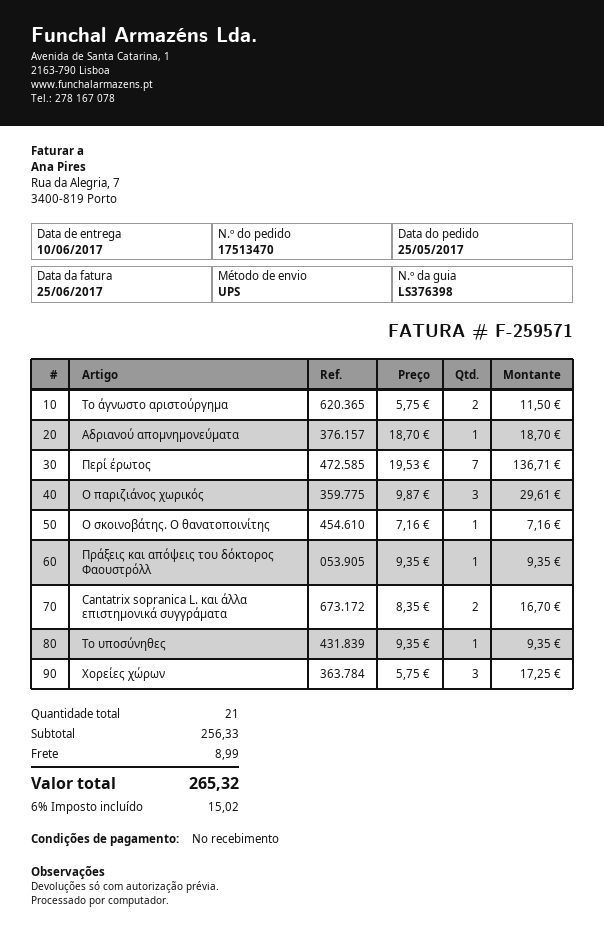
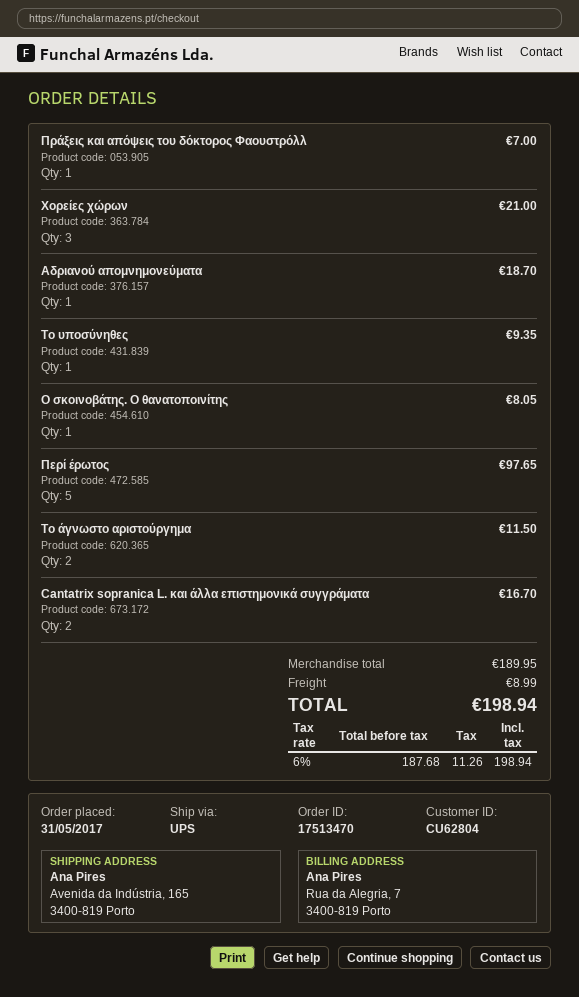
order date: 2017-05-25 -> 2017-05-31
Περί έρωτος: 7 for 136.71 -> 5 for 97.65
Ο παριζιάνος χωρικός: 3 for 29.61 -> none
Ο σκοινοβάτης. Ο θανατοποινίτης: 1 for 7.16 -> 1 for 8.05
Πράξεις και απόψεις του δόκτορος Φαουστρόλλ: 1 for 9.35 -> 1 for 7.00
Χορείες χώρων: 3 for 17.25 -> 3 for 21.00
subtotal: 256.33 -> 189.95
tax: 6% = 15.02 -> 6% = 11.26
total: 265.32 -> 198.94

